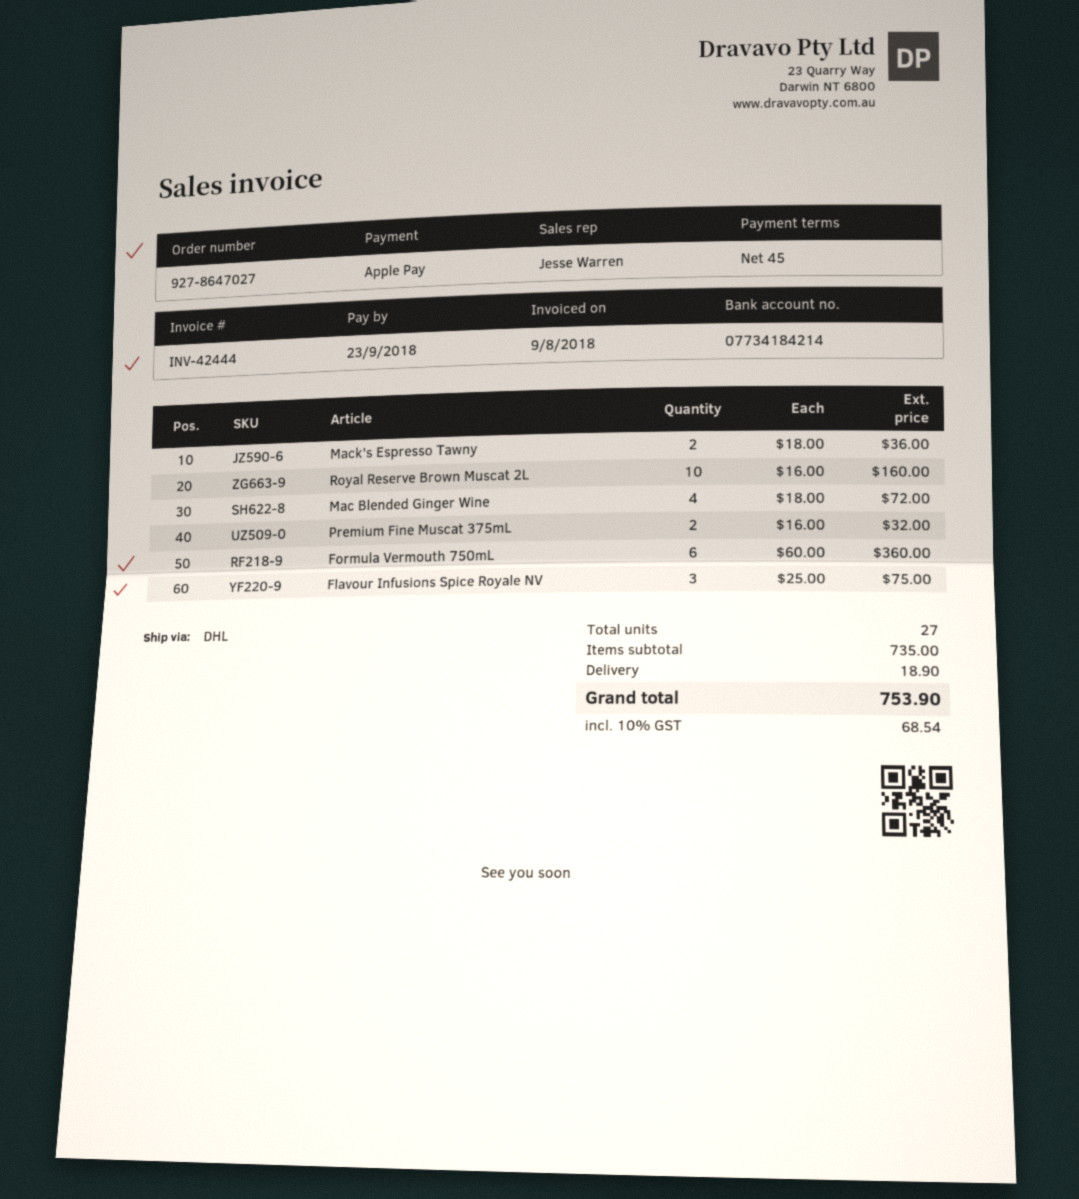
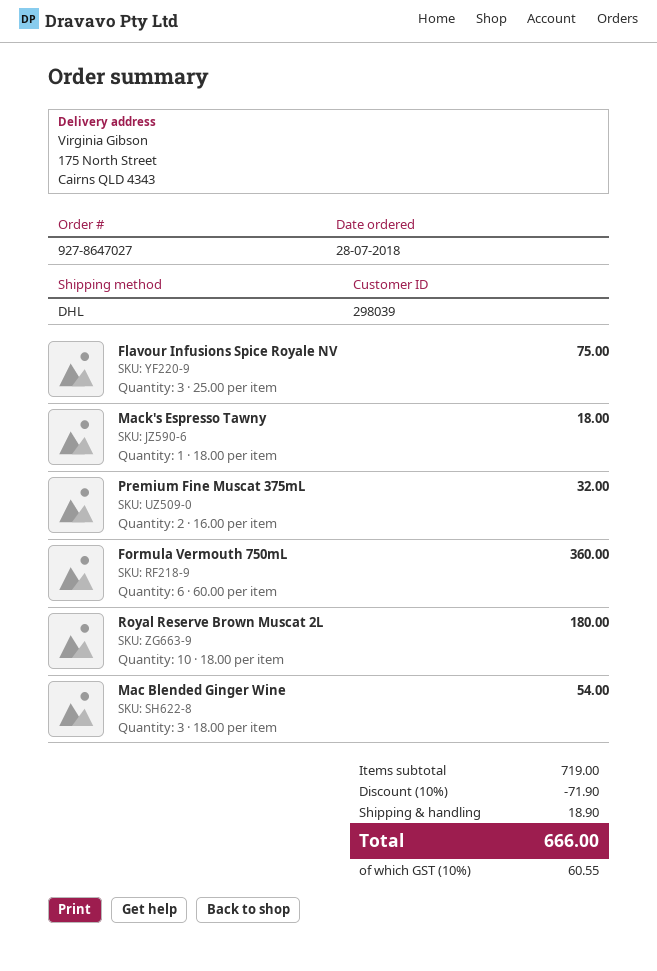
Mack's Espresso Tawny: 2 x 18.00 = 36.00 -> 1 x 18.00 = 18.00
Royal Reserve Brown Muscat 2L: 10 x 16.00 = 160.00 -> 10 x 18.00 = 180.00
Mac Blended Ginger Wine: 4 x 18.00 = 72.00 -> 3 x 18.00 = 54.00
subtotal: 735.00 -> 719.00
discount: none -> 10% = 71.90
tax: 10% = 68.54 -> 10% = 60.55
total: 753.90 -> 666.00

